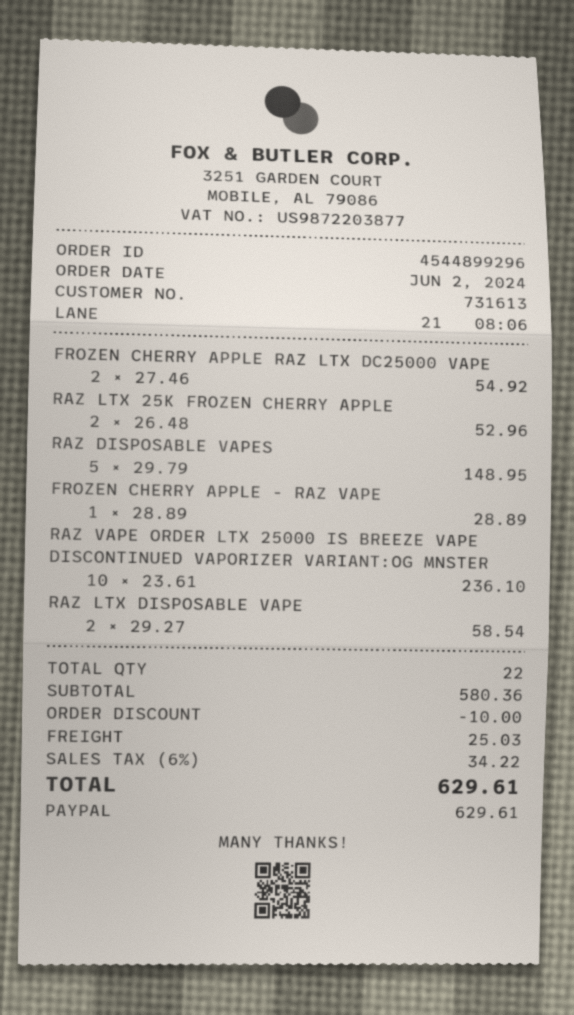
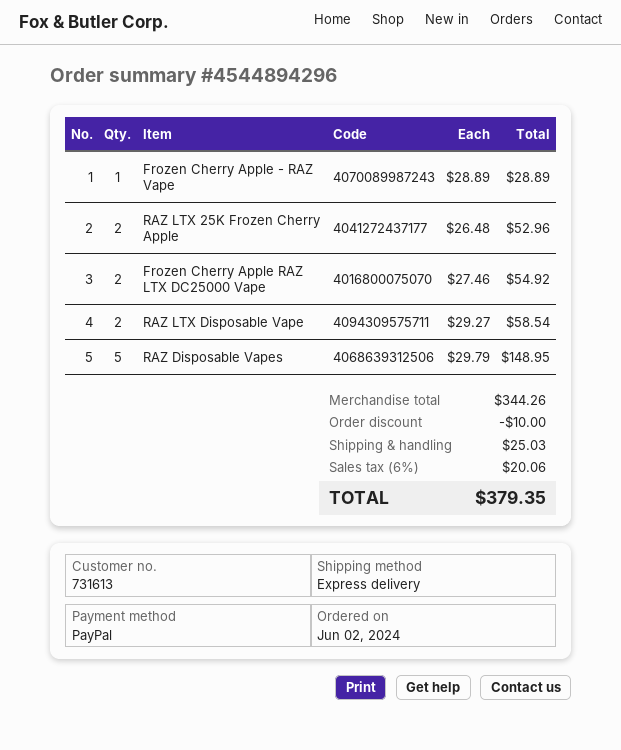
order number: 4544899296 -> 4544894296
RAZ VAPE ORDER LTX 25000 IS BREEZE VAPE DISCONTINUED VAPORIZER VARIANT:OG MNSTER: 10 x 23.61 = 236.10 -> none
subtotal: 580.36 -> 344.26
tax: 6% = 34.22 -> 6% = 20.06
total: 629.61 -> 379.35

